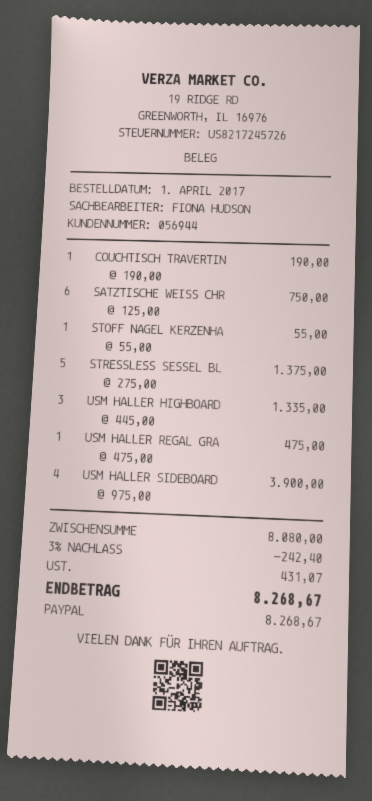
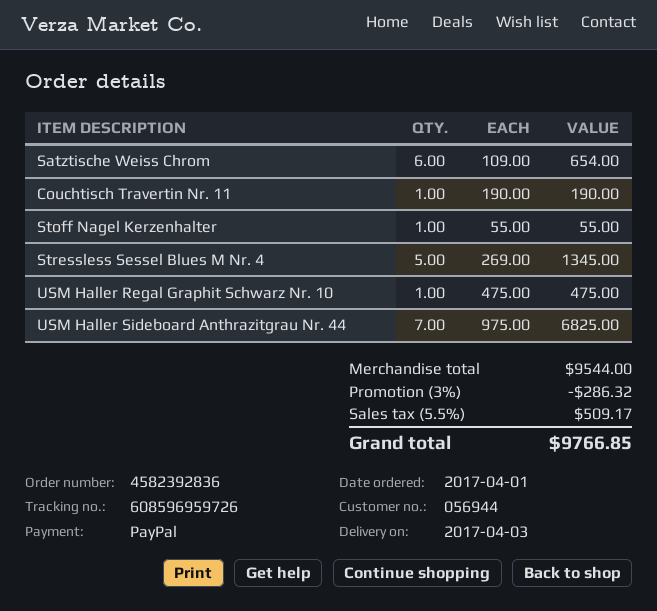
SATZTISCHE WEISS CHR: 6 x 125.00 = 750.00 -> 6 x 109.00 = 654.00
STRESSLESS SESSEL BL: 5 x 275.00 = 1375.00 -> 5 x 269.00 = 1345.00
USM HALLER HIGHBOARD: 3 x 445.00 = 1335.00 -> none
USM HALLER SIDEBOARD: 4 x 975.00 = 3900.00 -> 7 x 975.00 = 6825.00
subtotal: 8080.00 -> 9544.00
discount: 3% = 242.40 -> 3% = 286.32
tax: 431.07 -> 509.17
total: 8268.67 -> 9766.85

